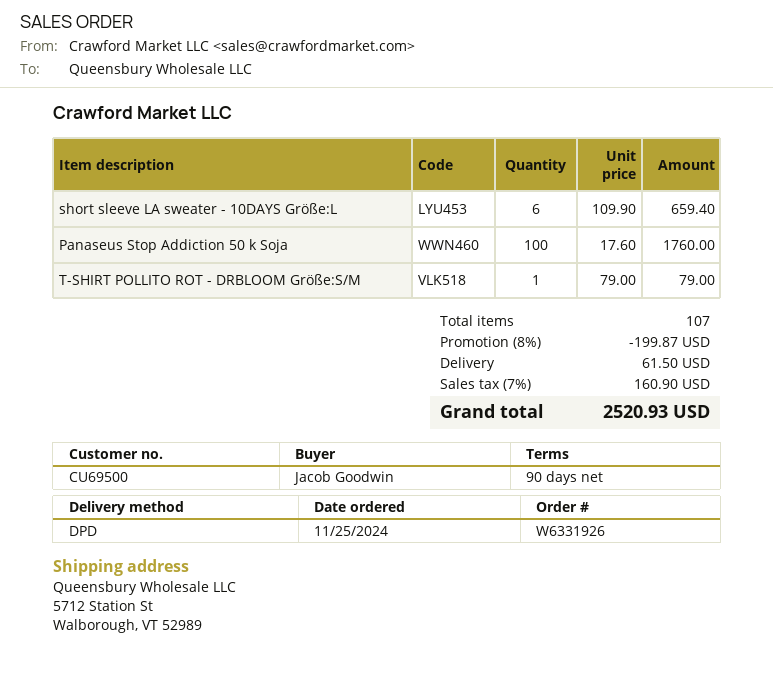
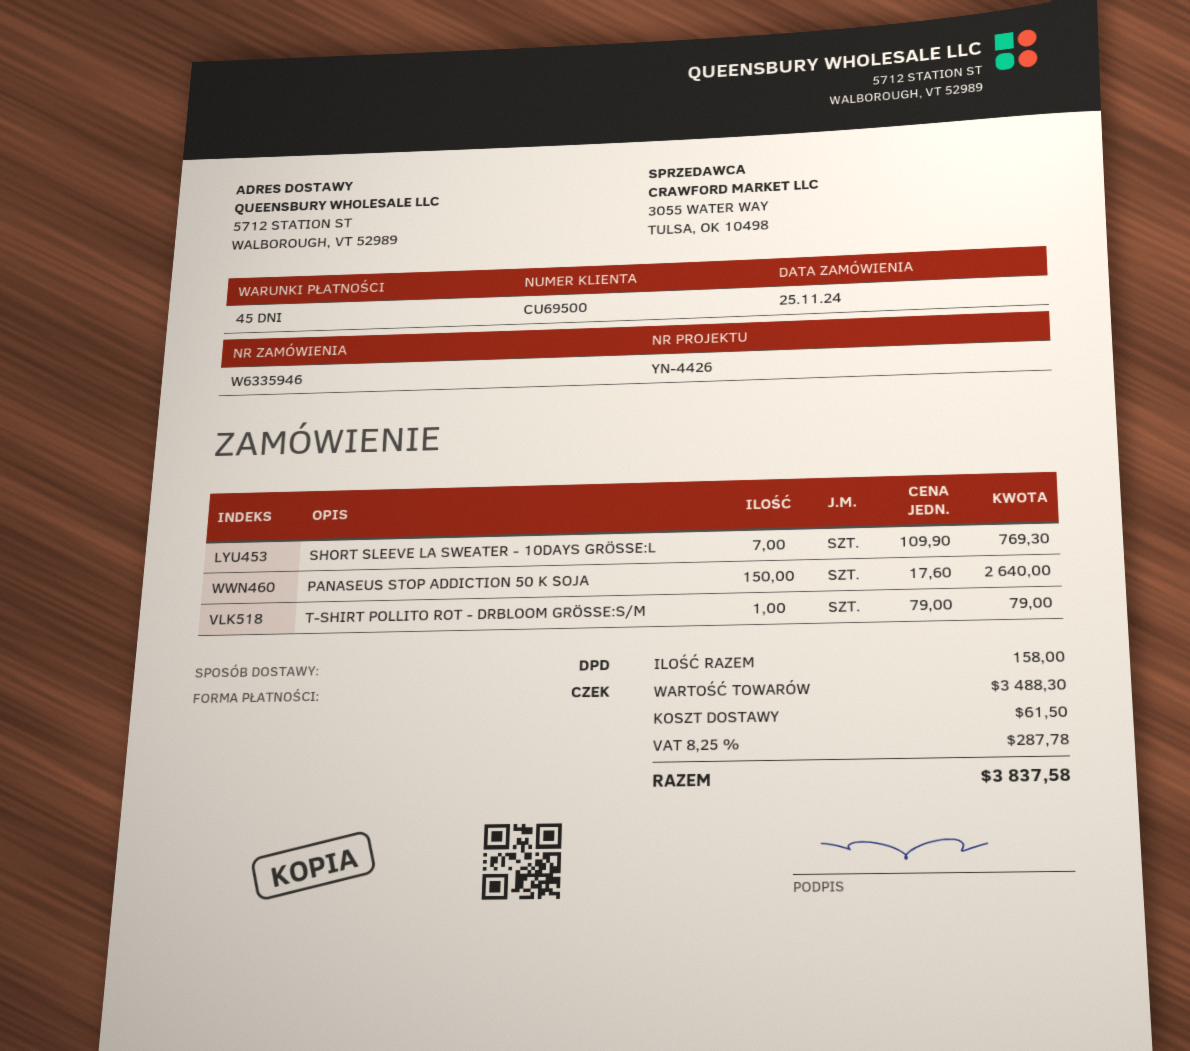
order number: W6331926 -> W6335946
payment terms: 90 days -> 45 days
short sleeve LA sweater - 10DAYS Größe:L: 6 x 109.90 = 659.40 -> 7 x 109.90 = 769.30
Panaseus Stop Addiction 50 k Soja: 100 x 17.60 = 1760.00 -> 150 x 17.60 = 2640.00
total quantity: 107 -> 158
discount: 8% = 199.87 -> none
tax: 7% = 160.90 -> 8.25% = 287.78
total: 2520.93 -> 3837.58

